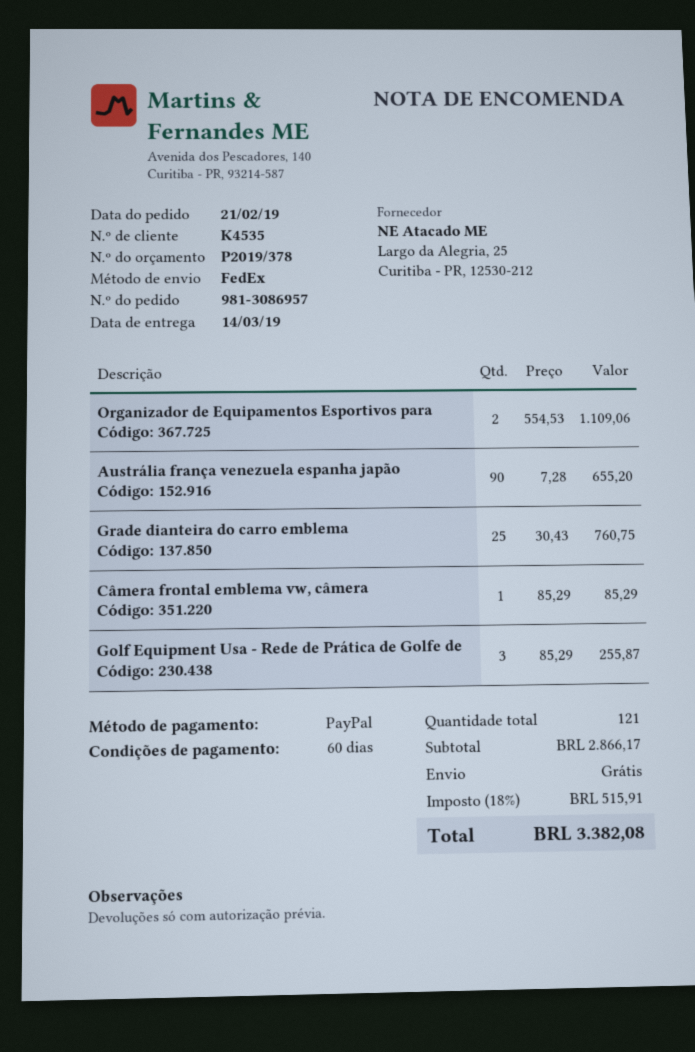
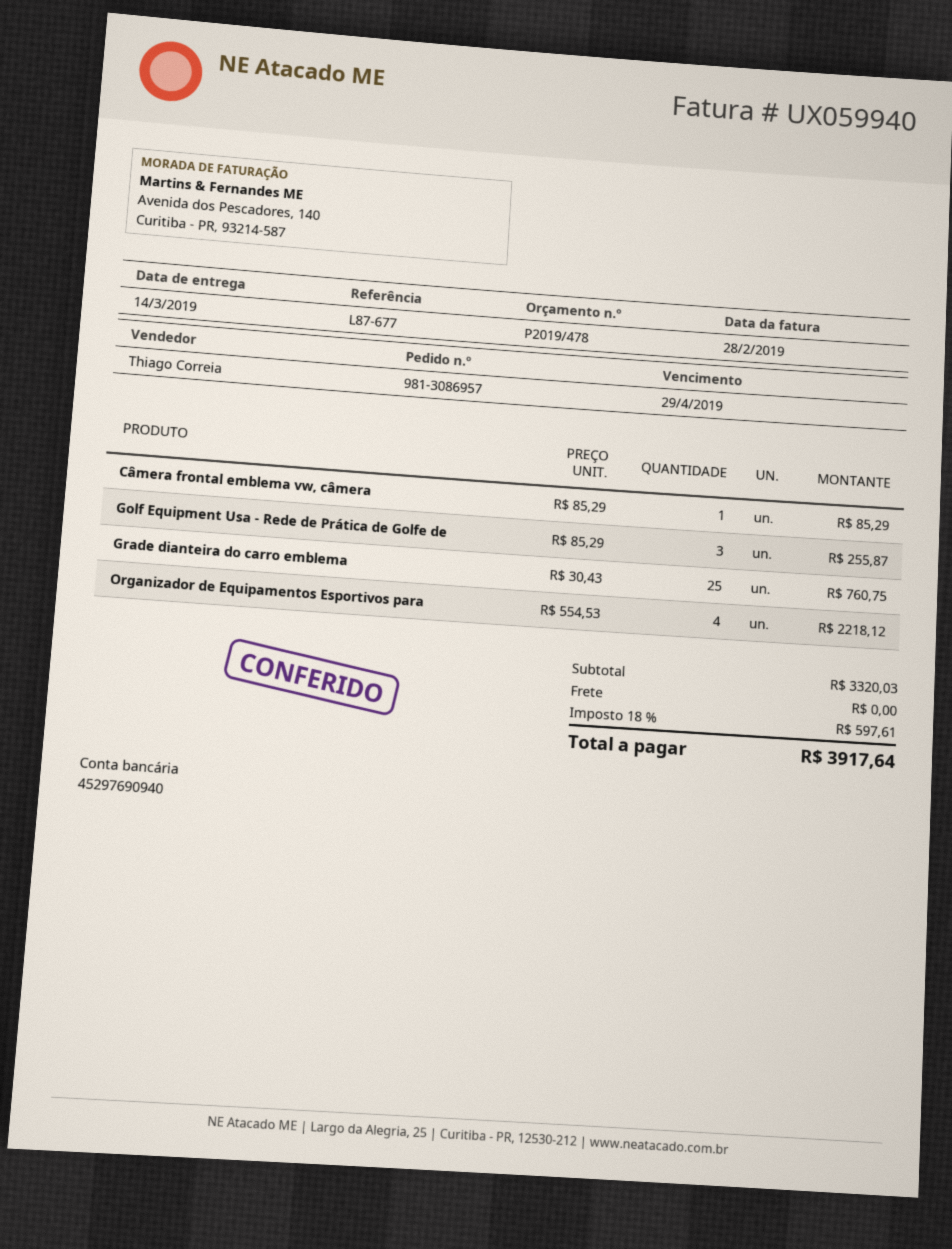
quote number: P2019/378 -> P2019/478
Organizador de Equipamentos Esportivos para: 2 x 554.53 = 1109.06 -> 4 x 554.53 = 2218.12
Austrália frança venezuela espanha japão: 90 x 7.28 = 655.20 -> none
subtotal: 2866.17 -> 3320.03
tax: 18% = 515.91 -> 18% = 597.61
total: 3382.08 -> 3917.64

